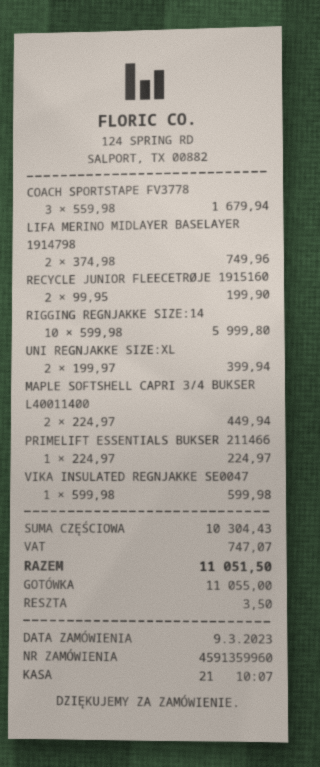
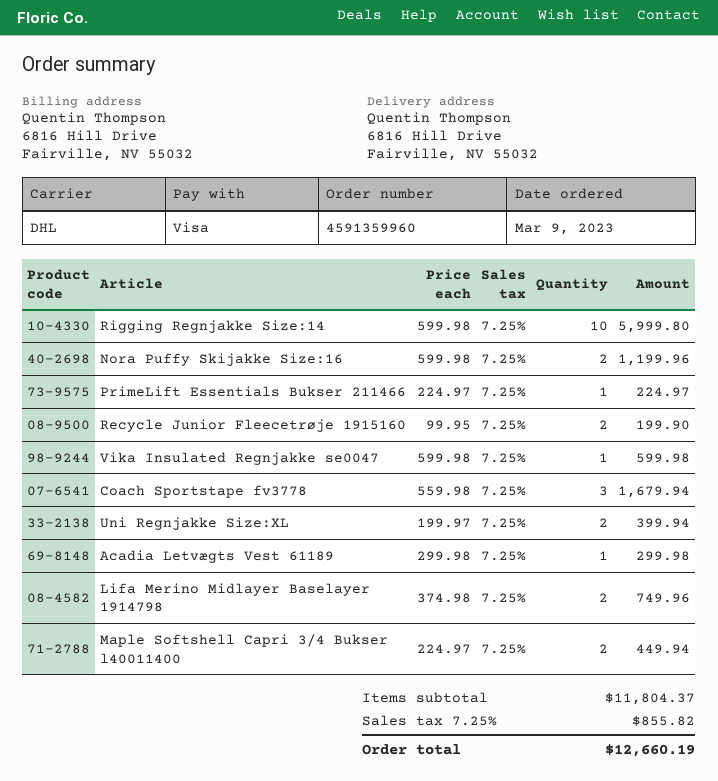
payment method: cash -> Visa
Nora Puffy Skijakke Size:16: none -> 2 x 599.98 = 1199.96
Acadia Letvægts Vest 61189: none -> 1 x 299.98 = 299.98
subtotal: 10304.43 -> 11804.37
tax: 747.07 -> 855.82
total: 11051.50 -> 12660.19

